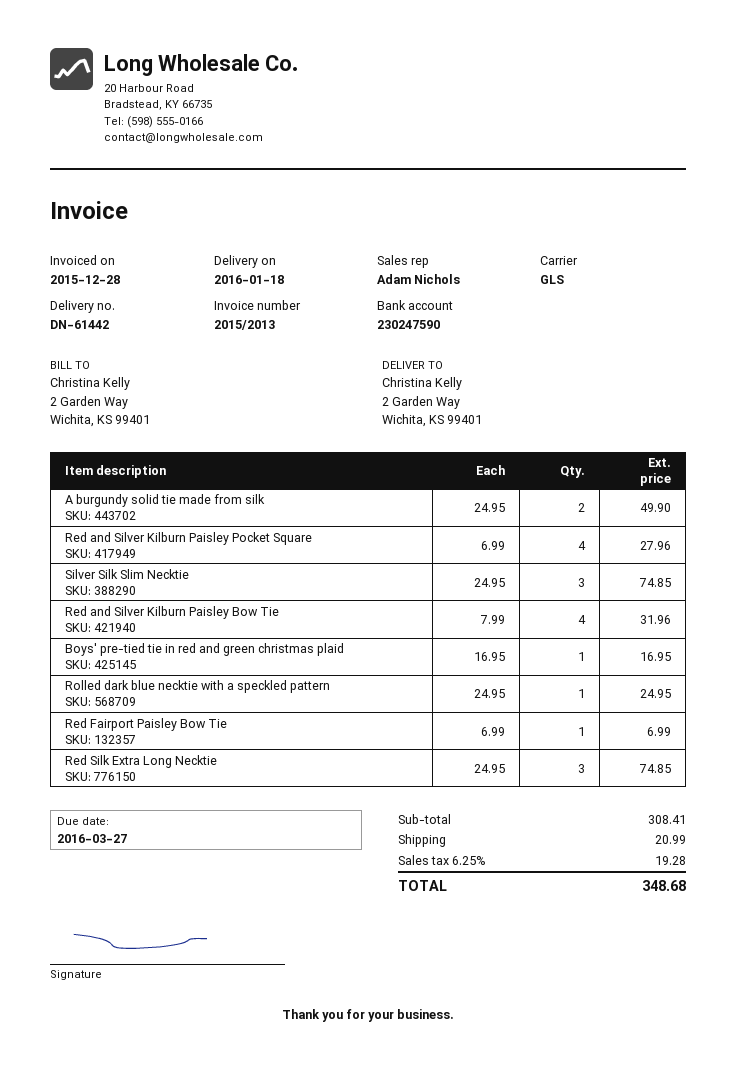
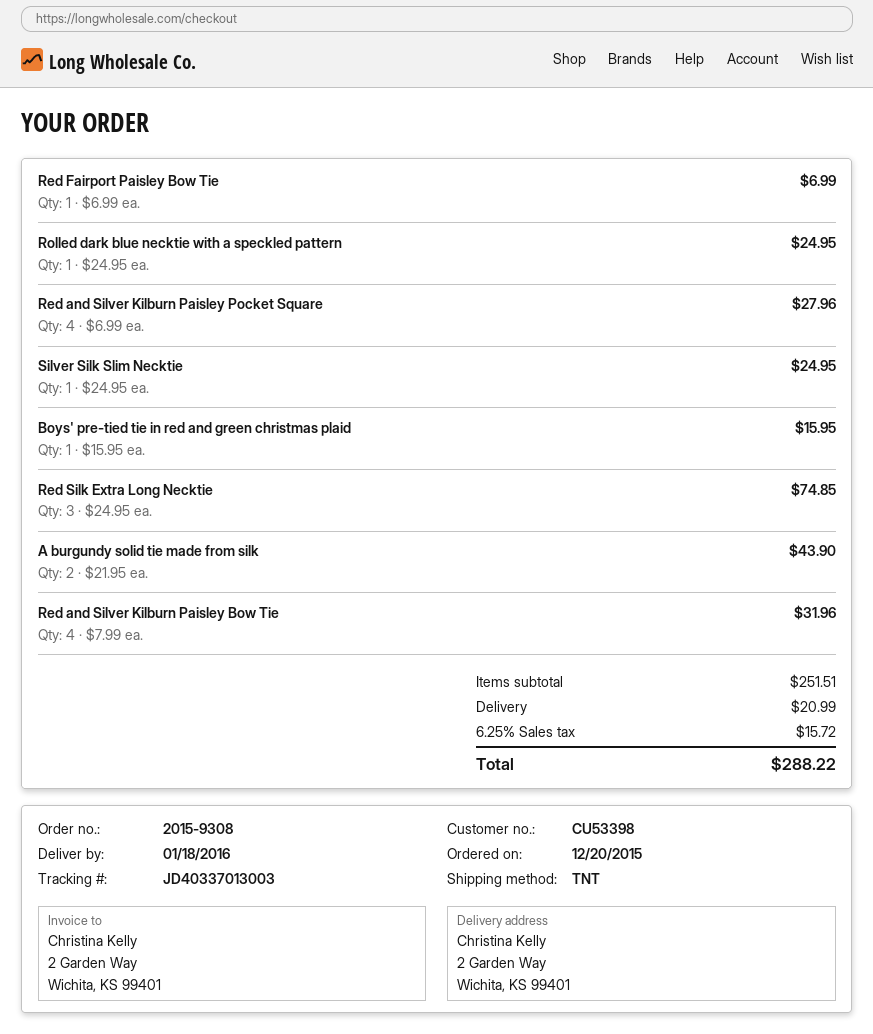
shipping method: GLS -> TNT
A burgundy solid tie made from silk: 2 x 24.95 = 49.90 -> 2 x 21.95 = 43.90
Silver Silk Slim Necktie: 3 x 24.95 = 74.85 -> 1 x 24.95 = 24.95
Boys' pre-tied tie in red and green christmas plaid: 1 x 16.95 = 16.95 -> 1 x 15.95 = 15.95
subtotal: 308.41 -> 251.51
tax: 6.25% = 19.28 -> 6.25% = 15.72
total: 348.68 -> 288.22

